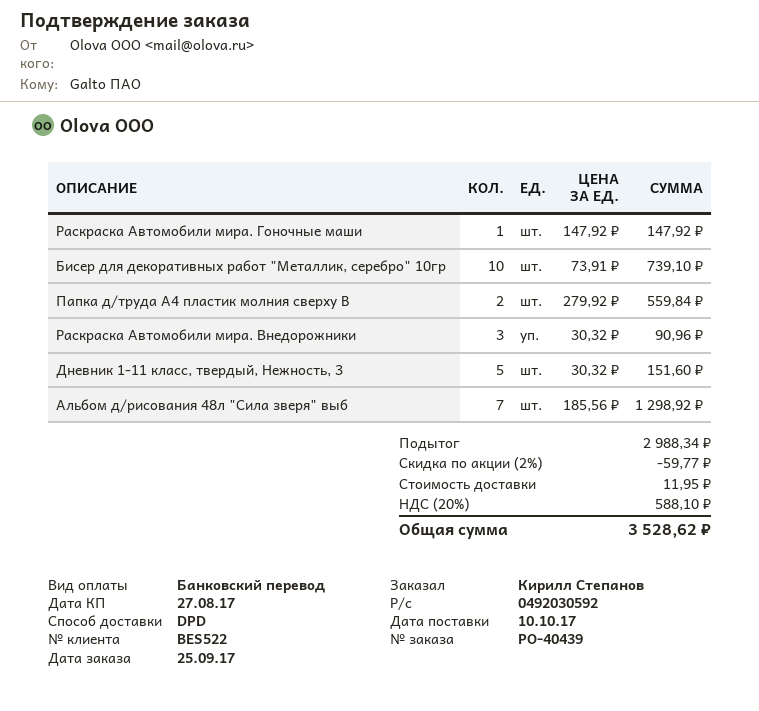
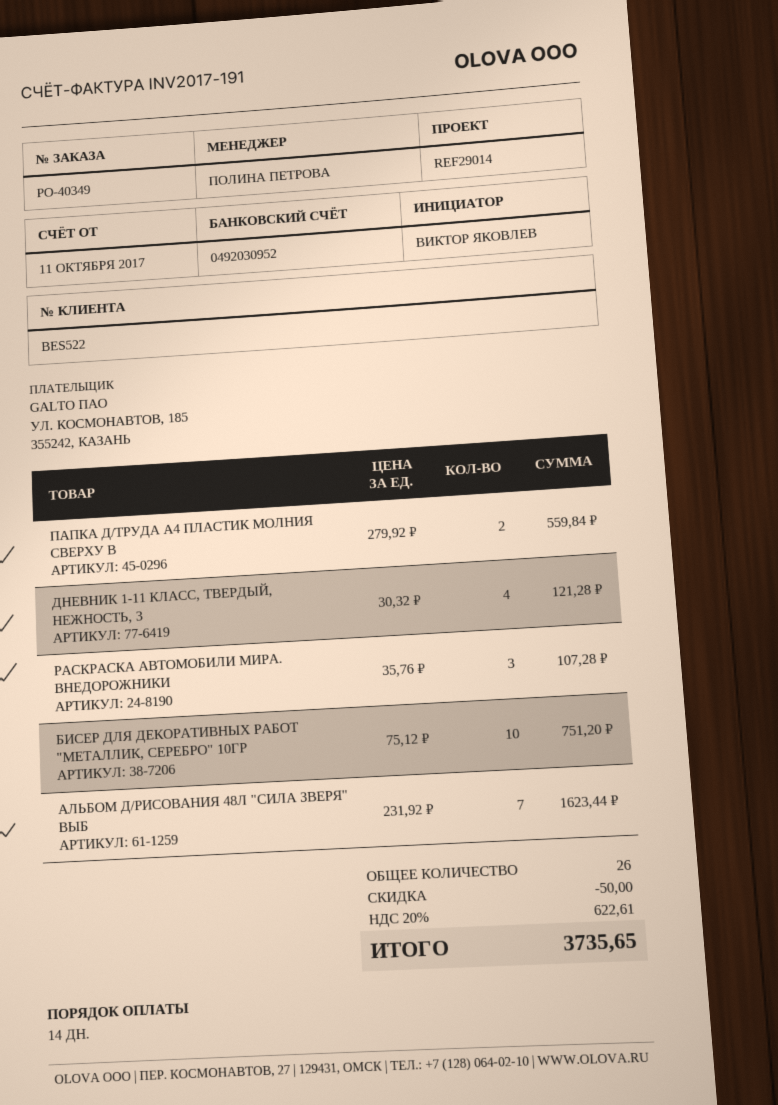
order number: PO-40439 -> PO-40349
ordered by: Кирилл Степанов -> ВИКТОР ЯКОВЛЕВ
bank account: 0492030592 -> 0492030952
Раскраска Автомобили мира. Гоночные маши: 1 x 147.92 = 147.92 -> none
Бисер для декоративных работ "Металлик, серебро" 10гр: 10 x 73.91 = 739.10 -> 10 x 75.12 = 751.20
Раскраска Автомобили мира. Внедорожники: 3 x 30.32 = 90.96 -> 3 x 35.76 = 107.28
Дневник 1-11 класс, твердый, Нежность, 3: 5 x 30.32 = 151.60 -> 4 x 30.32 = 121.28
Альбом д/рисования 48л "Сила зверя" выб: 7 x 185.56 = 1298.92 -> 7 x 231.92 = 1623.44
discount: 59.77 -> 50.00
shipping: 11.95 -> none
tax: 20% = 588.10 -> 20% = 622.61
total: 3528.62 -> 3735.65

